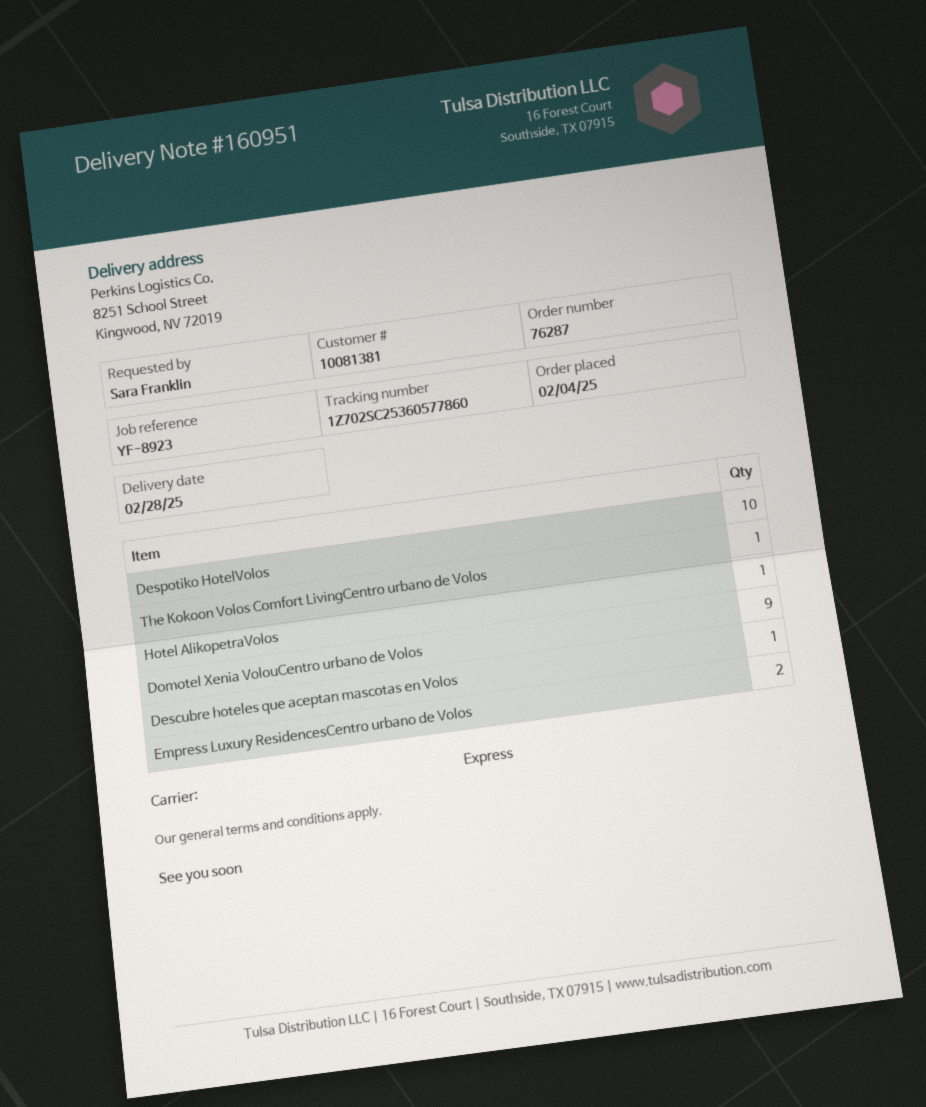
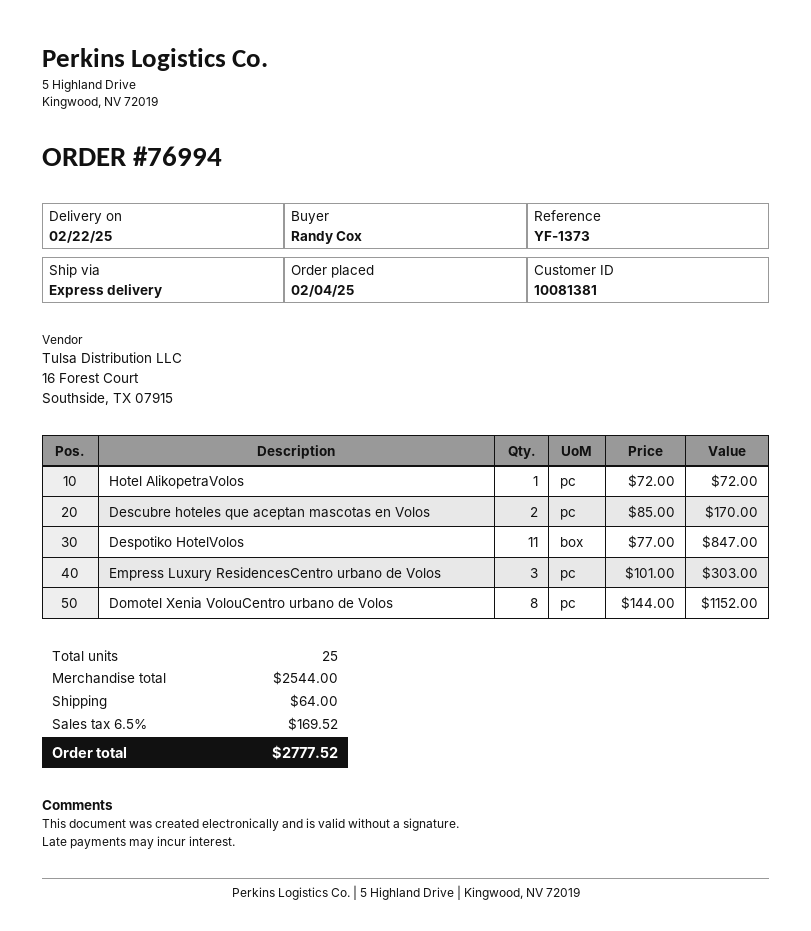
order number: 76287 -> 76994
delivery date: 2025-02-28 -> 2025-02-22
reference: YF-8923 -> YF-1373
ordered by: Sara Franklin -> Randy Cox
Despotiko HotelVolos: 10 -> 11
The Kokoon Volos Comfort LivingCentro urbano de Volos: 1 -> none
Domotel Xenia VolouCentro urbano de Volos: 9 -> 8
Descubre hoteles que aceptan mascotas en Volos: 1 -> 2
Empress Luxury ResidencesCentro urbano de Volos: 2 -> 3

